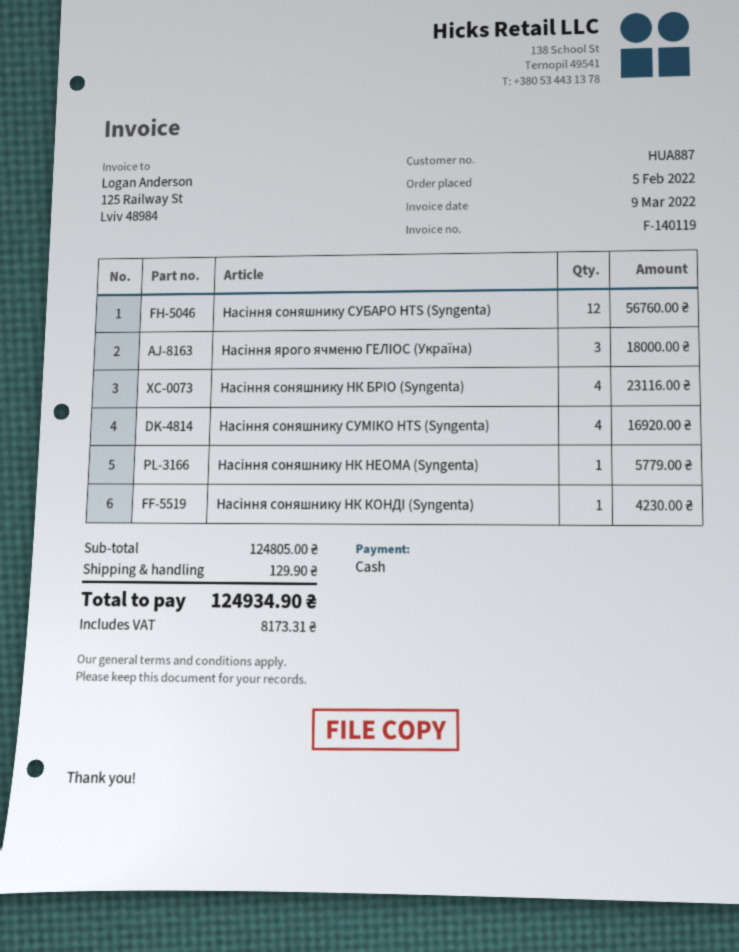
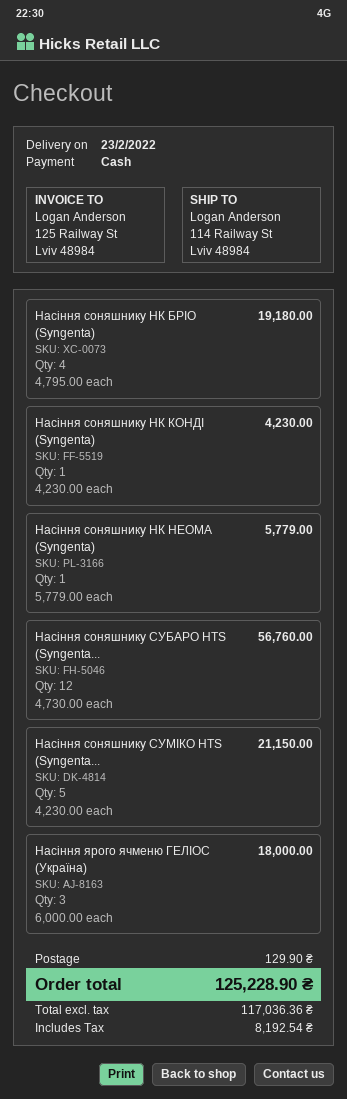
Насіння соняшнику НК БРІО (Syngenta): 4 for 23116.00 -> 4 for 19180.00
Насіння соняшнику СУМІКО HTS (Syngenta): 4 for 16920.00 -> 5 for 21150.00
tax: 8173.31 -> 8192.54
total: 124934.90 -> 125228.90

